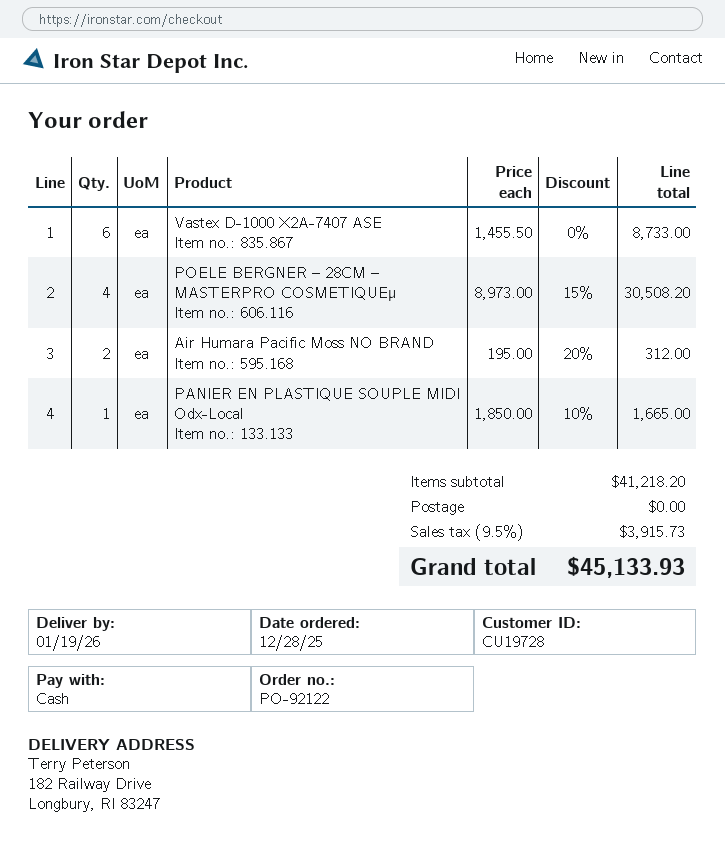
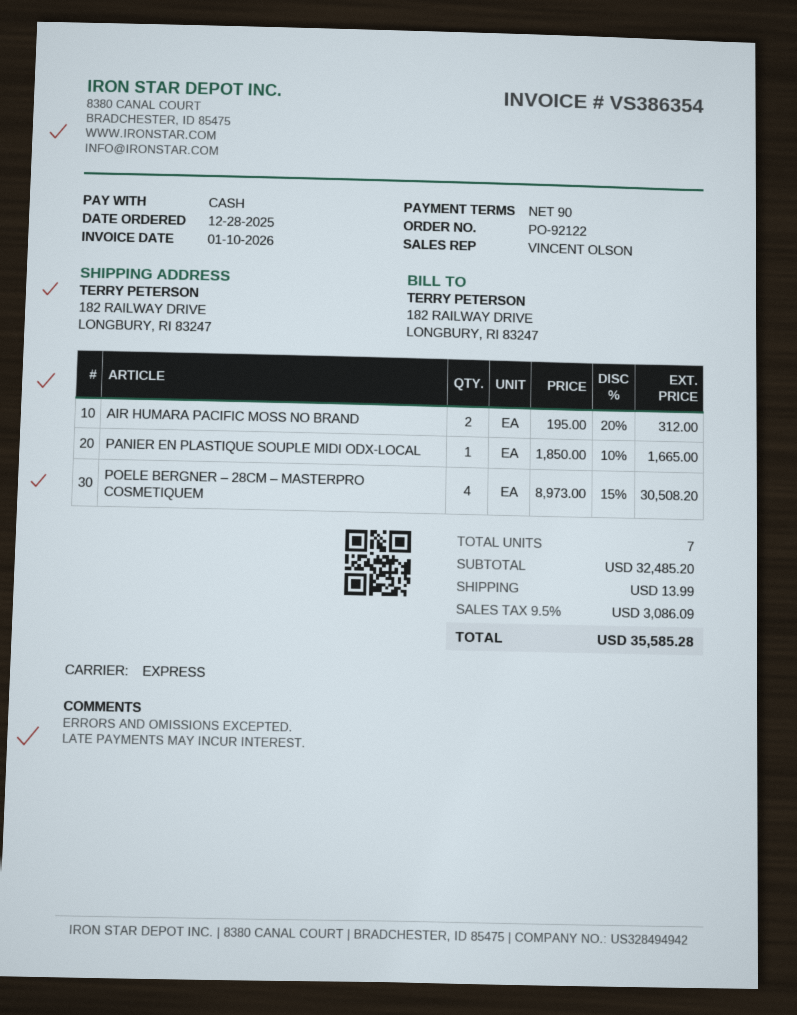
Vastex D-1000 X2A-7407 ASE: 6 x 1455.50 = 8733.00 -> none
subtotal: 41218.20 -> 32485.20
shipping: 0.00 -> 13.99
tax: 9.5% = 3915.73 -> 9.5% = 3086.09
total: 45133.93 -> 35585.28

